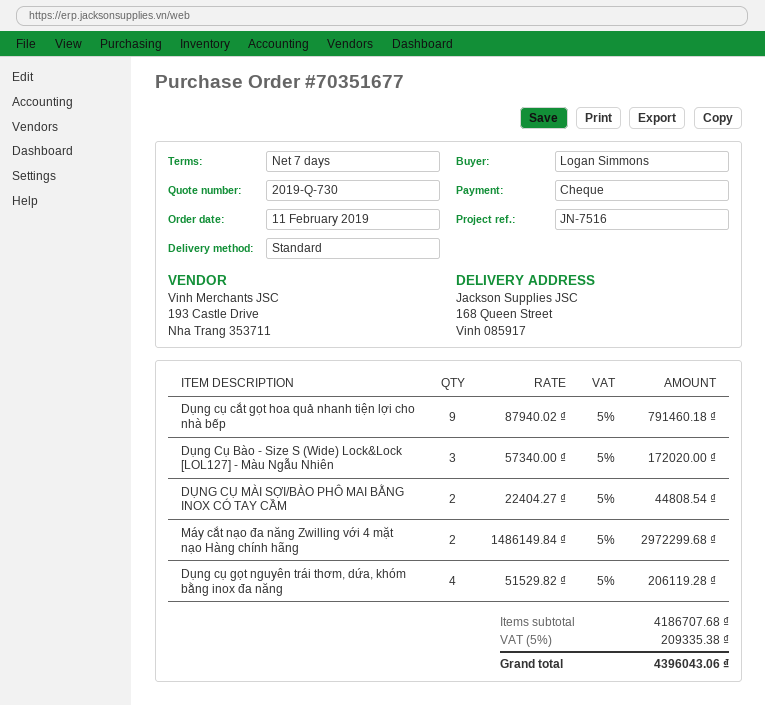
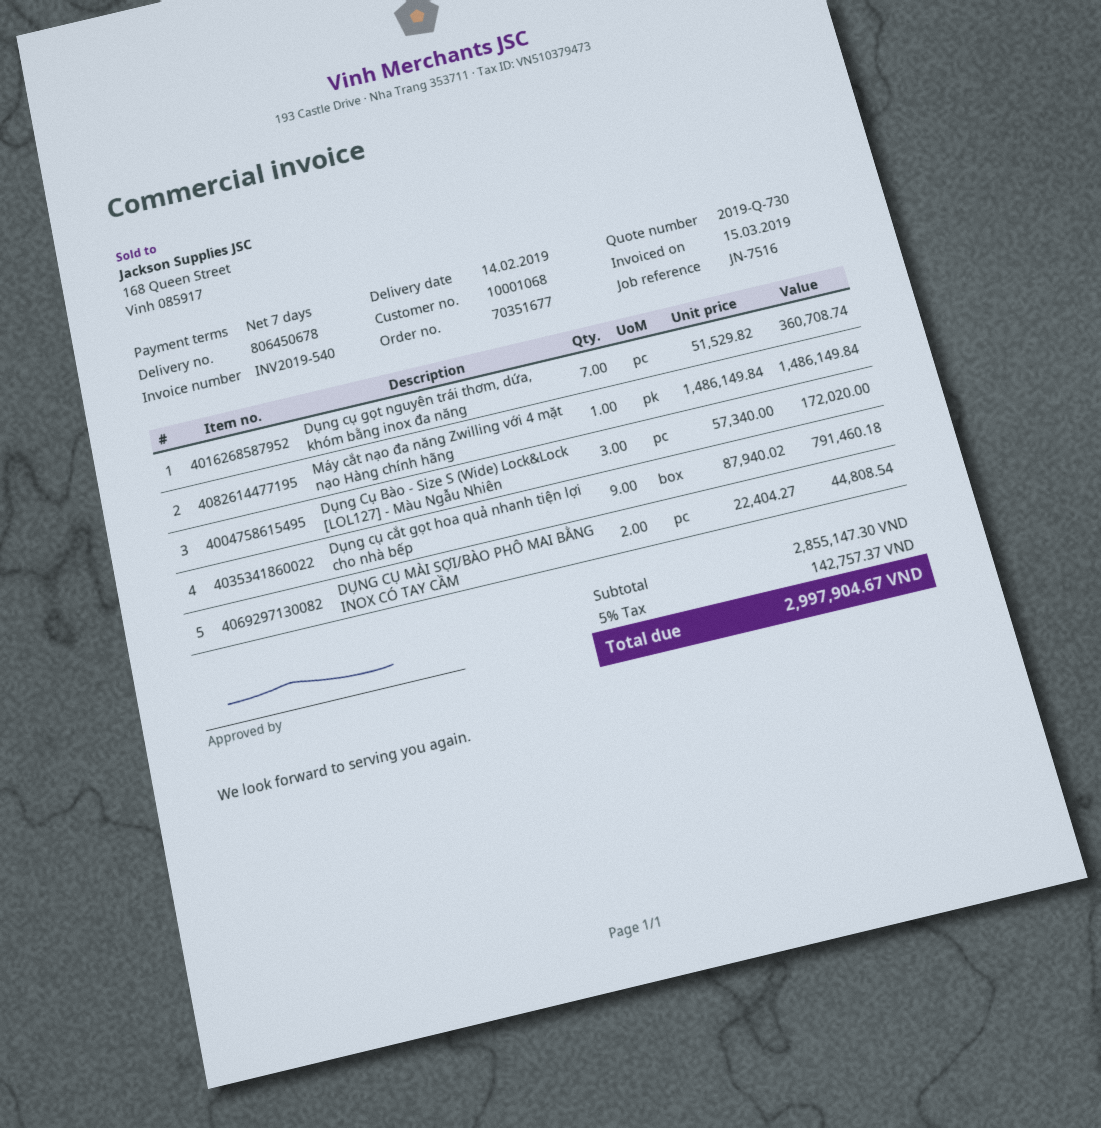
Máy cắt nạo đa năng Zwilling với 4 mặt nạo Hàng chính hãng: 2 x 1486149.84 = 2972299.68 -> 1 x 1486149.84 = 1486149.84
Dụng cụ gọt nguyên trái thơm, dứa, khóm bằng inox đa năng: 4 x 51529.82 = 206119.28 -> 7 x 51529.82 = 360708.74
subtotal: 4186707.68 -> 2855147.30
tax: 5% = 209335.38 -> 5% = 142757.37
total: 4396043.06 -> 2997904.67

